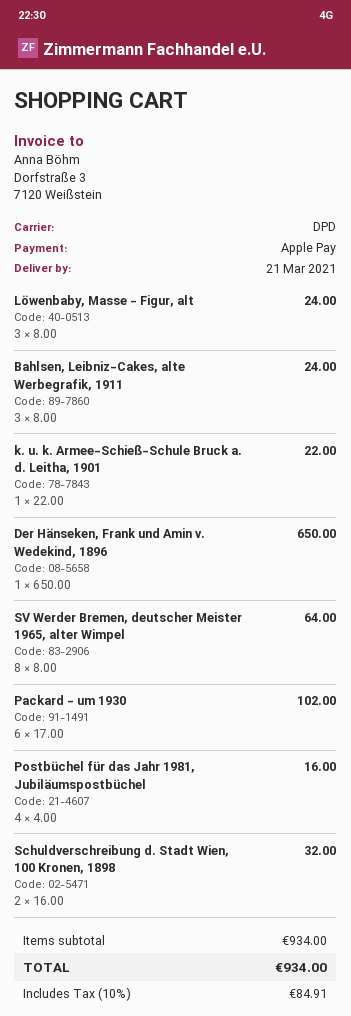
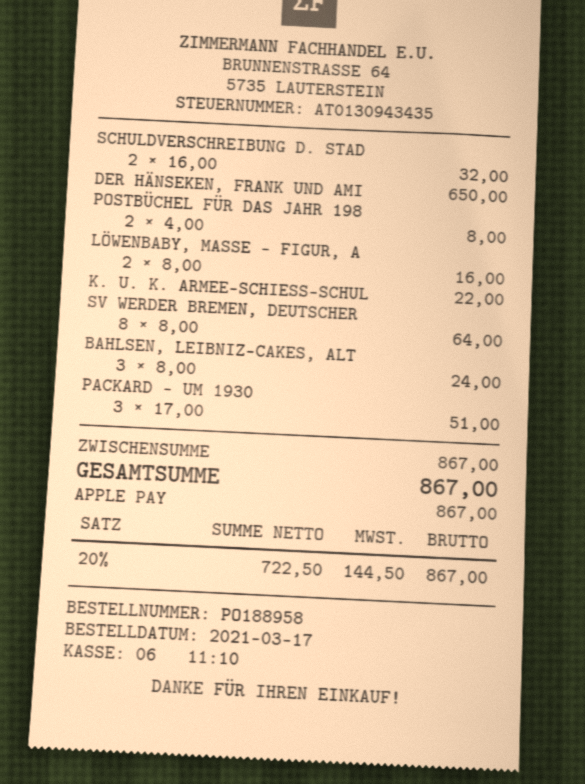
Löwenbaby, Masse - Figur, alt: 3 x 8.00 = 24.00 -> 2 x 8.00 = 16.00
Packard - um 1930: 6 x 17.00 = 102.00 -> 3 x 17.00 = 51.00
Postbüchel für das Jahr 1981, Jubiläumspostbüchel: 4 x 4.00 = 16.00 -> 2 x 4.00 = 8.00
subtotal: 934.00 -> 867.00
tax: 10% = 84.91 -> 20% = 144.50
total: 934.00 -> 867.00

